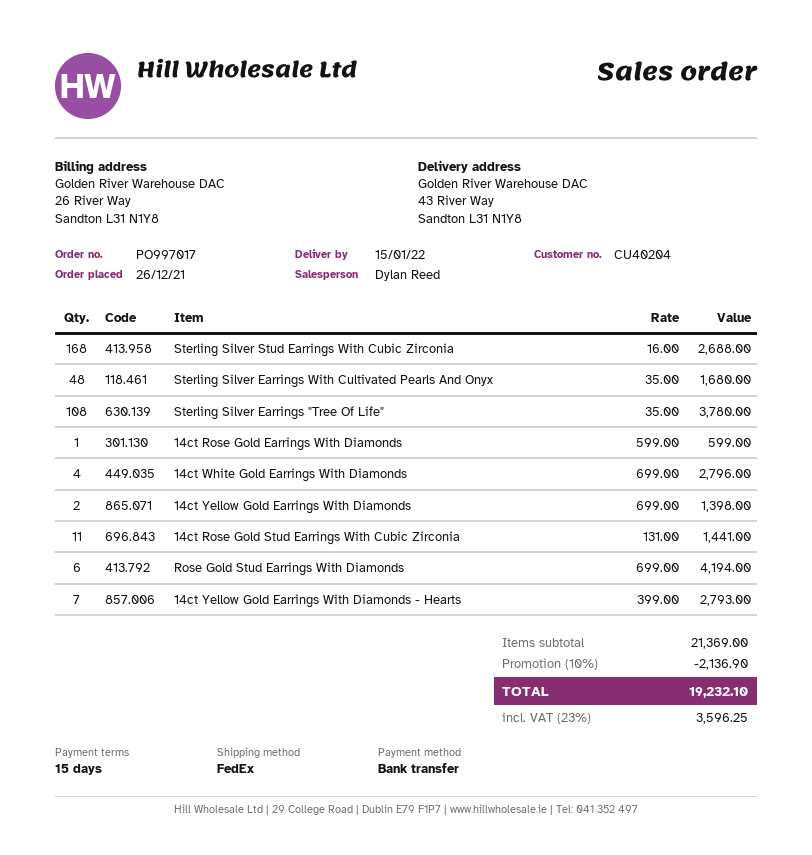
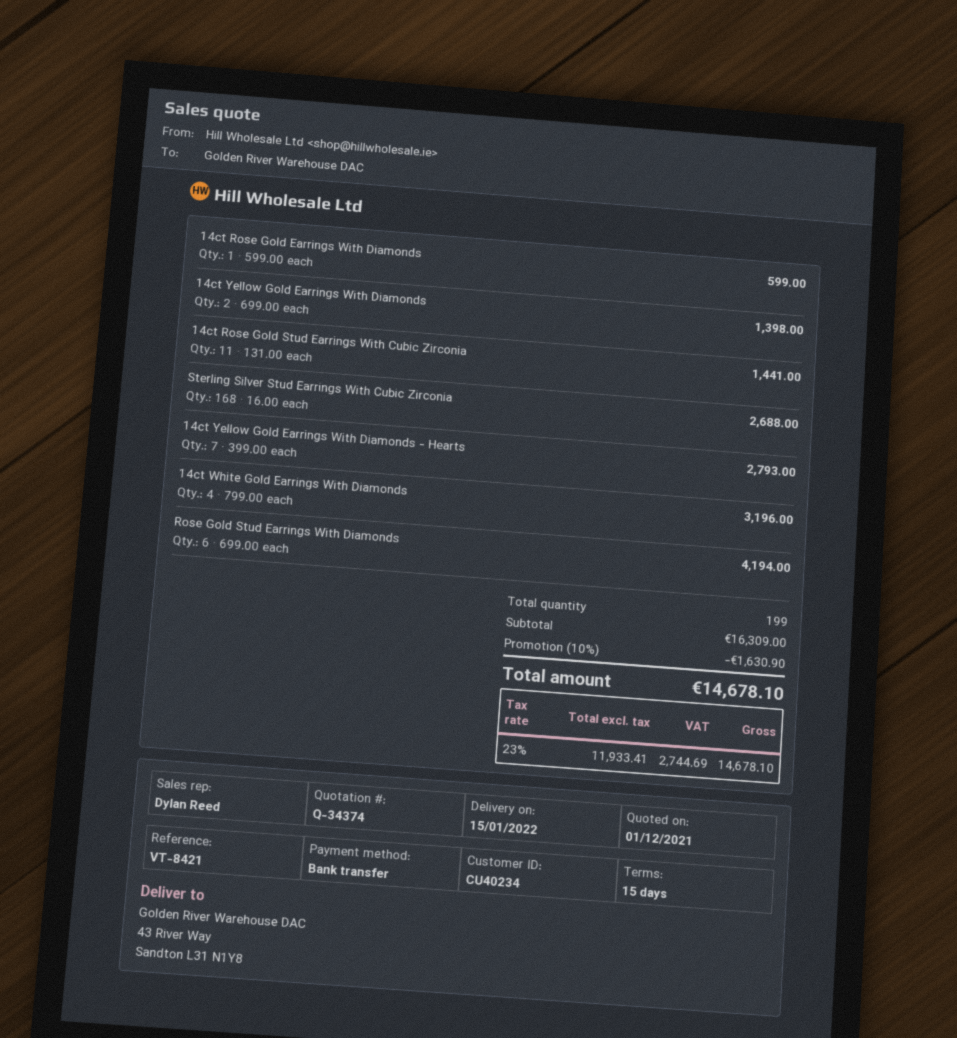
customer number: CU40204 -> CU40234
Sterling Silver Earrings With Cultivated Pearls And Onyx: 48 x 35.00 = 1680.00 -> none
Sterling Silver Earrings "Tree Of Life": 108 x 35.00 = 3780.00 -> none
14ct White Gold Earrings With Diamonds: 4 x 699.00 = 2796.00 -> 4 x 799.00 = 3196.00
subtotal: 21369.00 -> 16309.00
discount: 10% = 2136.90 -> 10% = 1630.90
tax: 23% = 3596.25 -> 23% = 2744.69
total: 19232.10 -> 14678.10

